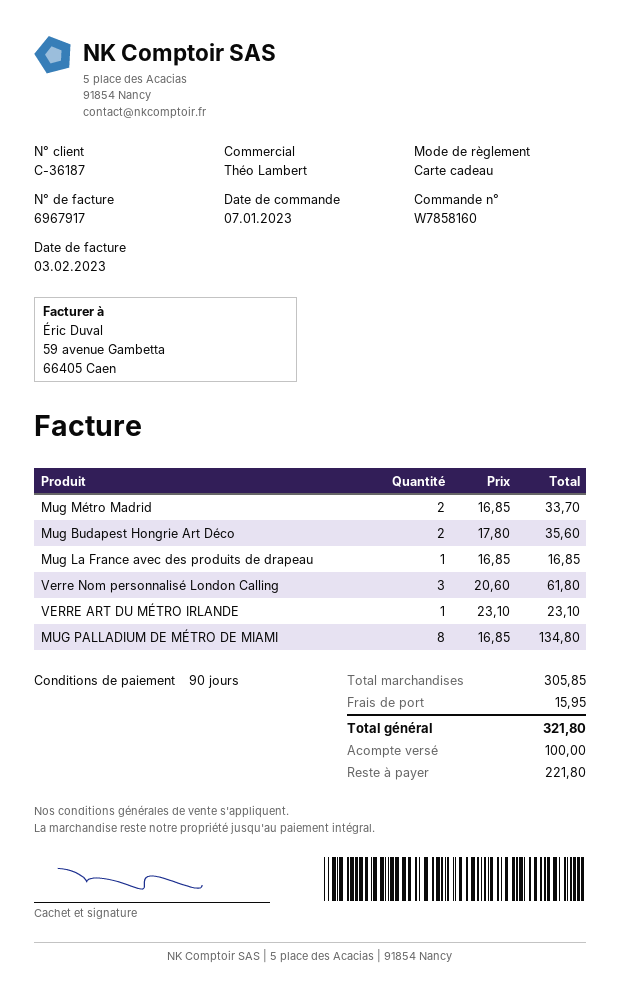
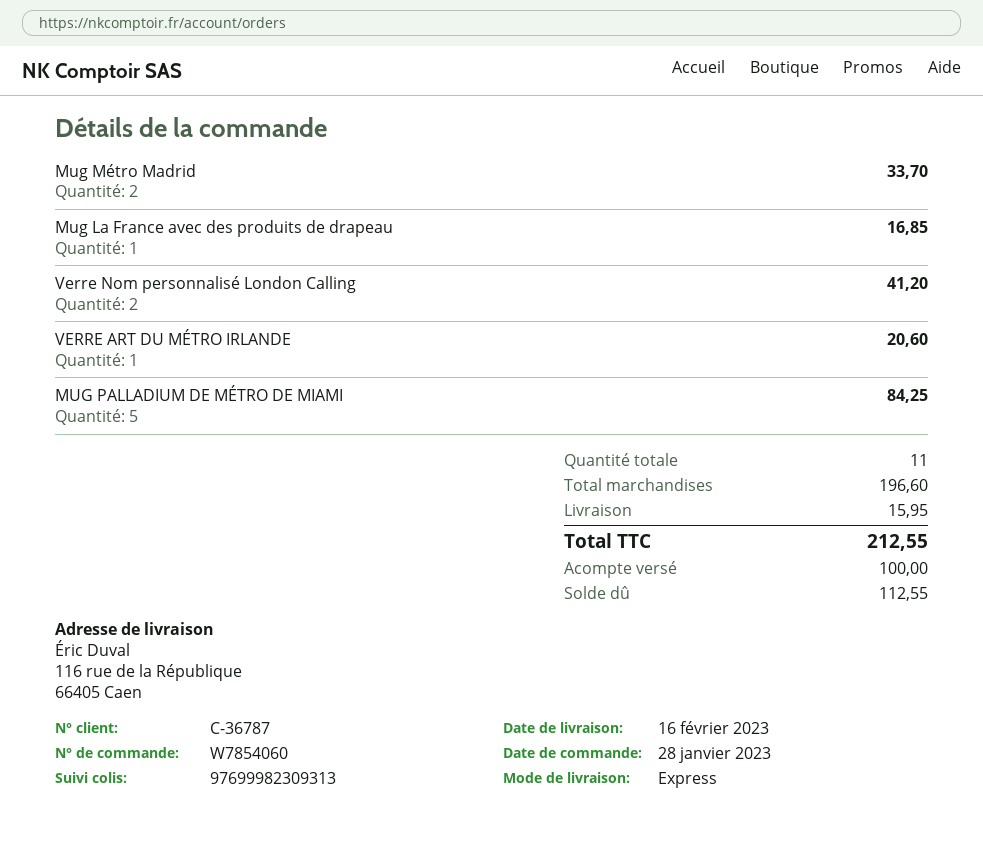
order number: W7858160 -> W7854060
order date: 2023-01-07 -> 2023-01-28
customer number: C-36187 -> C-36787
Mug Budapest Hongrie Art Déco: 2 for 35.60 -> none
Verre Nom personnalisé London Calling: 3 for 61.80 -> 2 for 41.20
VERRE ART DU MÉTRO IRLANDE: 1 for 23.10 -> 1 for 20.60
MUG PALLADIUM DE MÉTRO DE MIAMI: 8 for 134.80 -> 5 for 84.25
subtotal: 305.85 -> 196.60
total: 321.80 -> 212.55
balance: 221.80 -> 112.55

